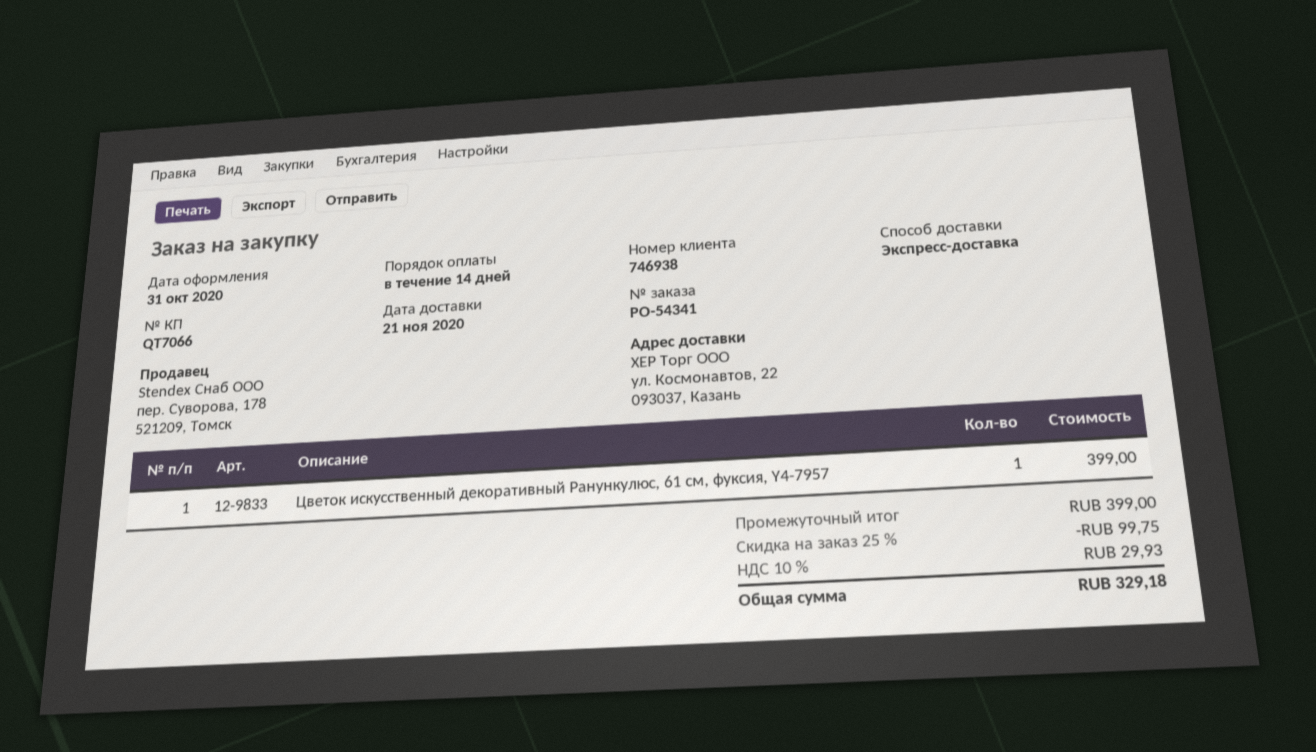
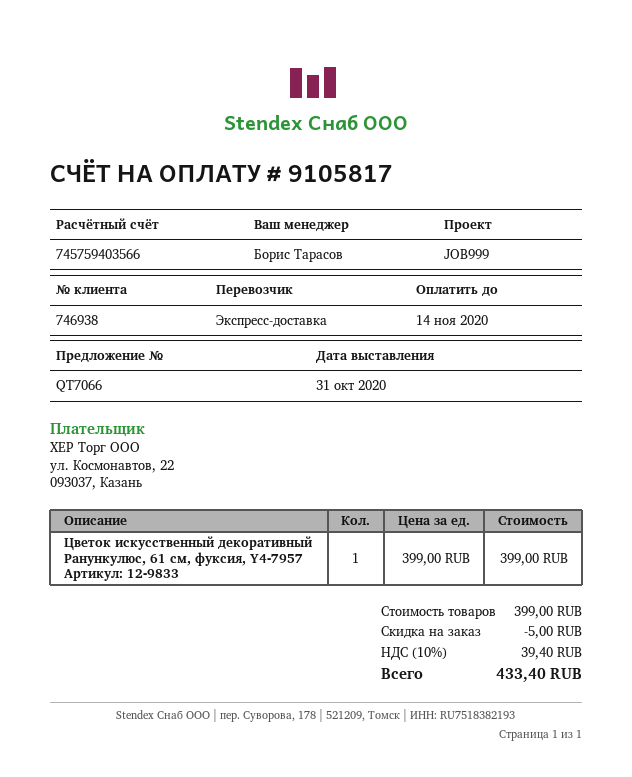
discount: 99.75 -> 5.00
tax: 10% = 29.93 -> 10% = 39.40
total: 329.18 -> 433.40

